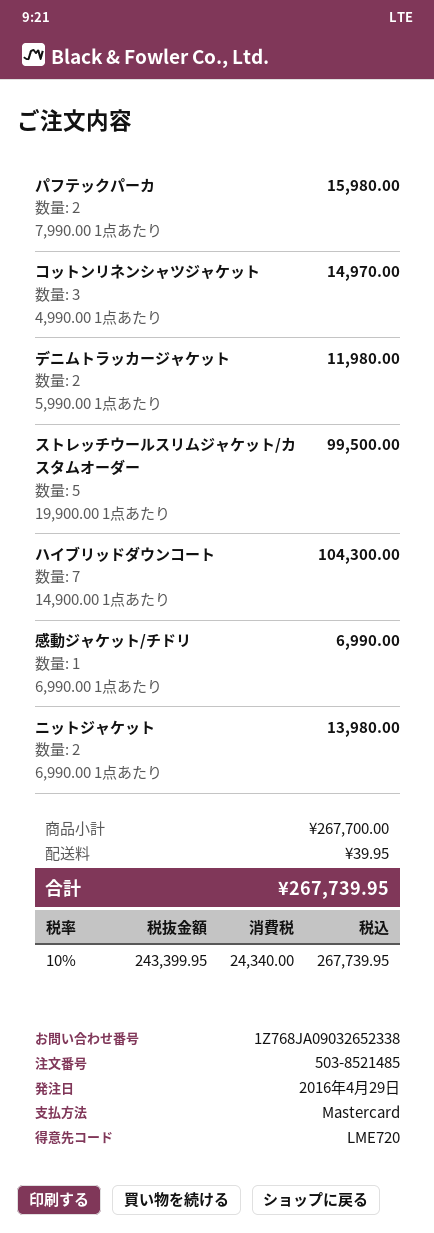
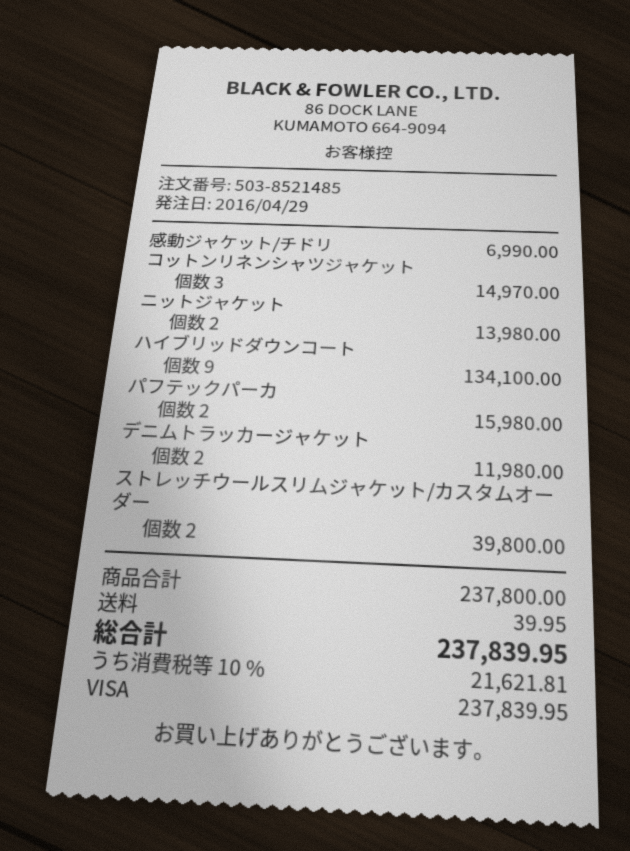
payment method: Mastercard -> Visa
ストレッチウールスリムジャケット/カスタムオーダー: 5 for 99500.00 -> 2 for 39800.00
ハイブリッドダウンコート: 7 for 104300.00 -> 9 for 134100.00
subtotal: 267700.00 -> 237800.00
tax: 10% = 24340.00 -> 10% = 21621.81
total: 267739.95 -> 237839.95

